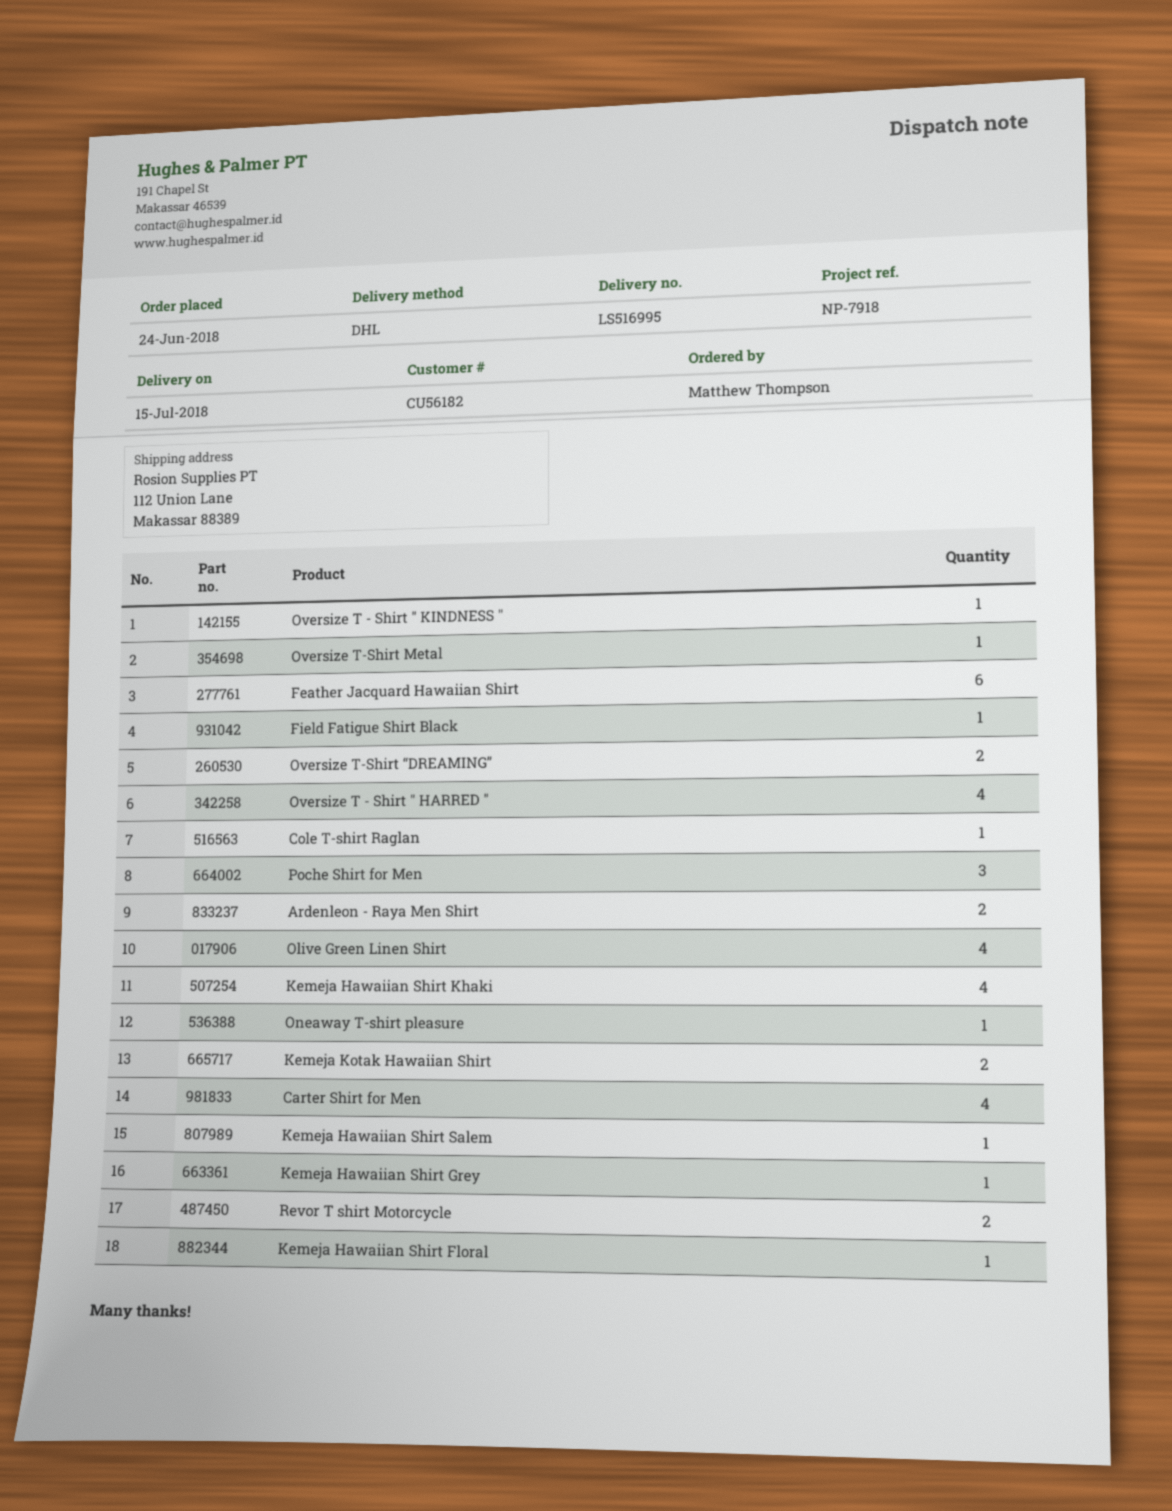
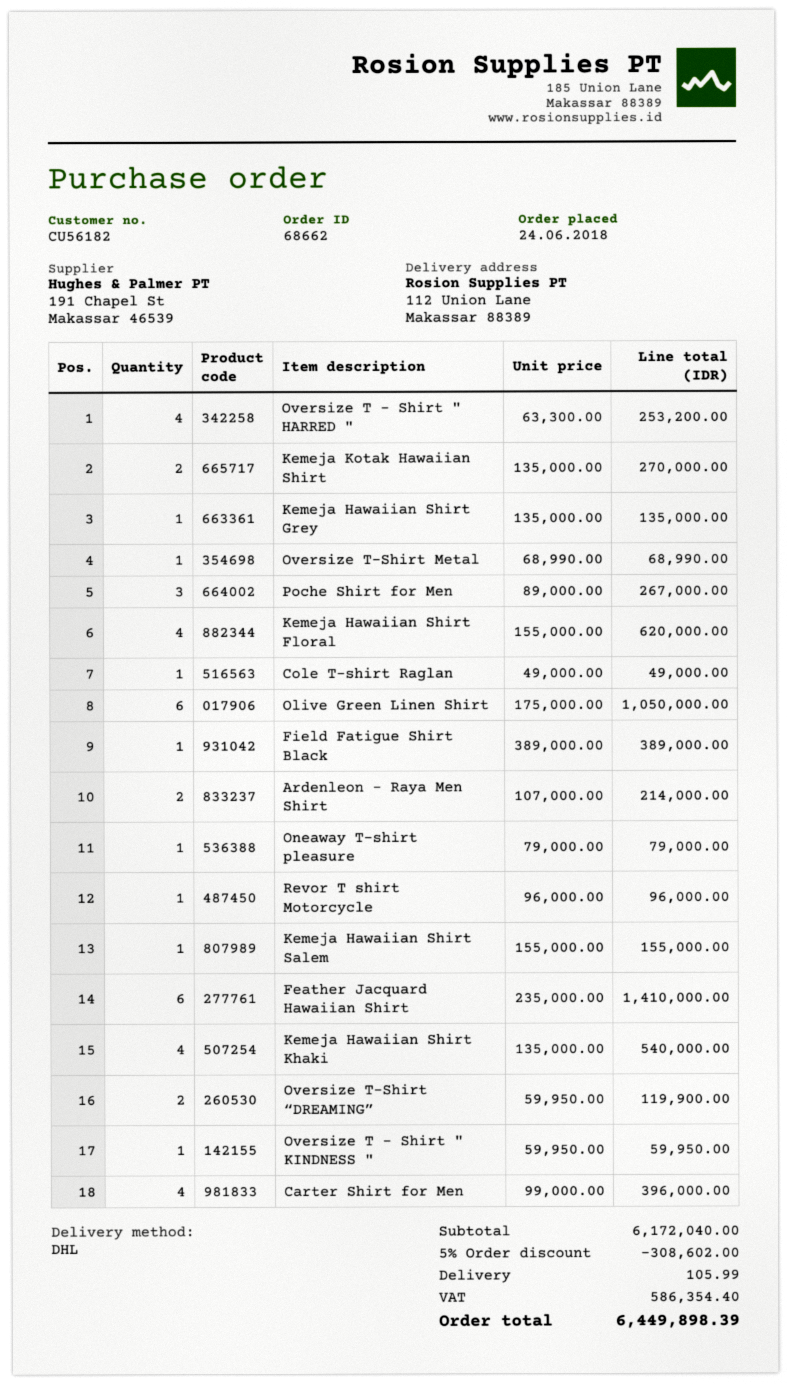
Olive Green Linen Shirt: 4 -> 6
Revor T shirt Motorcycle: 2 -> 1
Kemeja Hawaiian Shirt Floral: 1 -> 4

